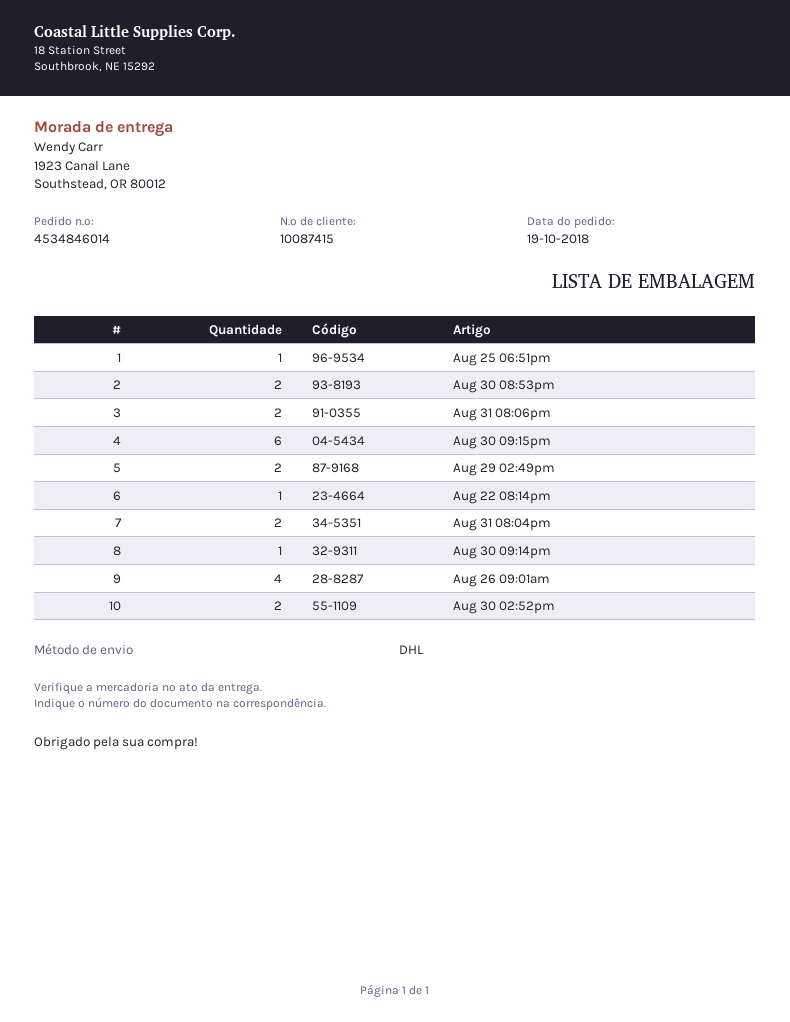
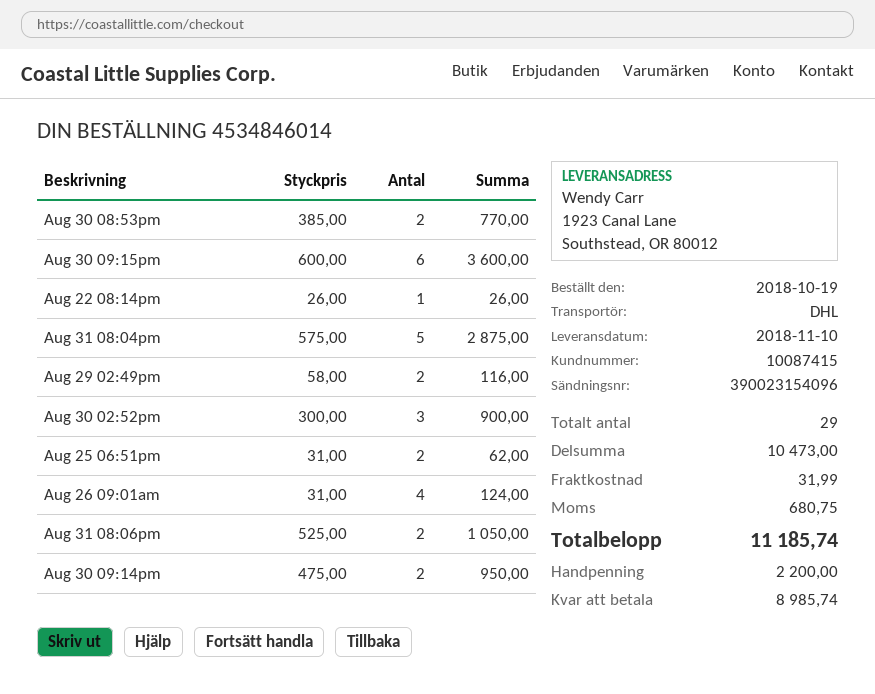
Aug 25 06:51pm: 1 -> 2
Aug 31 08:04pm: 2 -> 5
Aug 30 09:14pm: 1 -> 2
Aug 30 02:52pm: 2 -> 3

